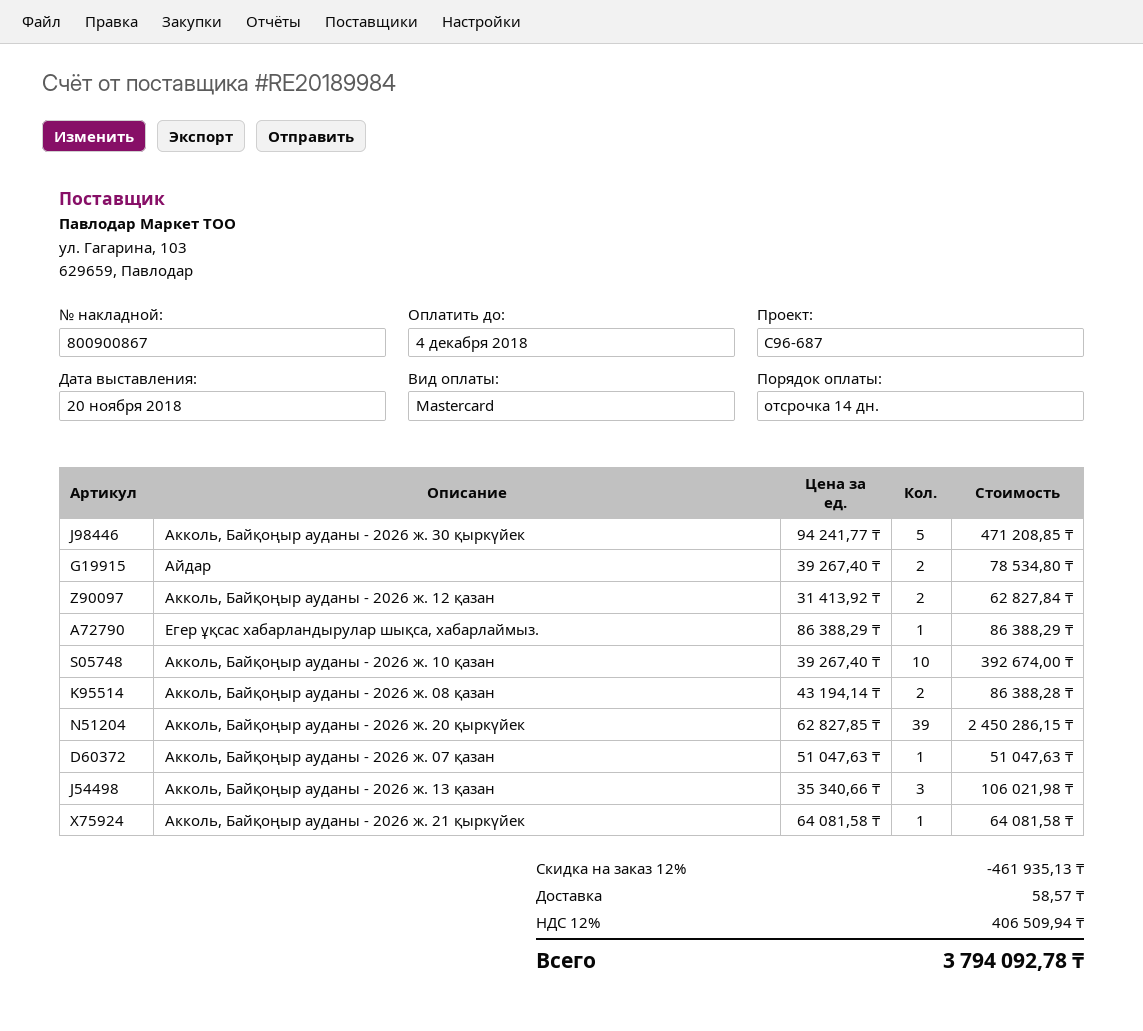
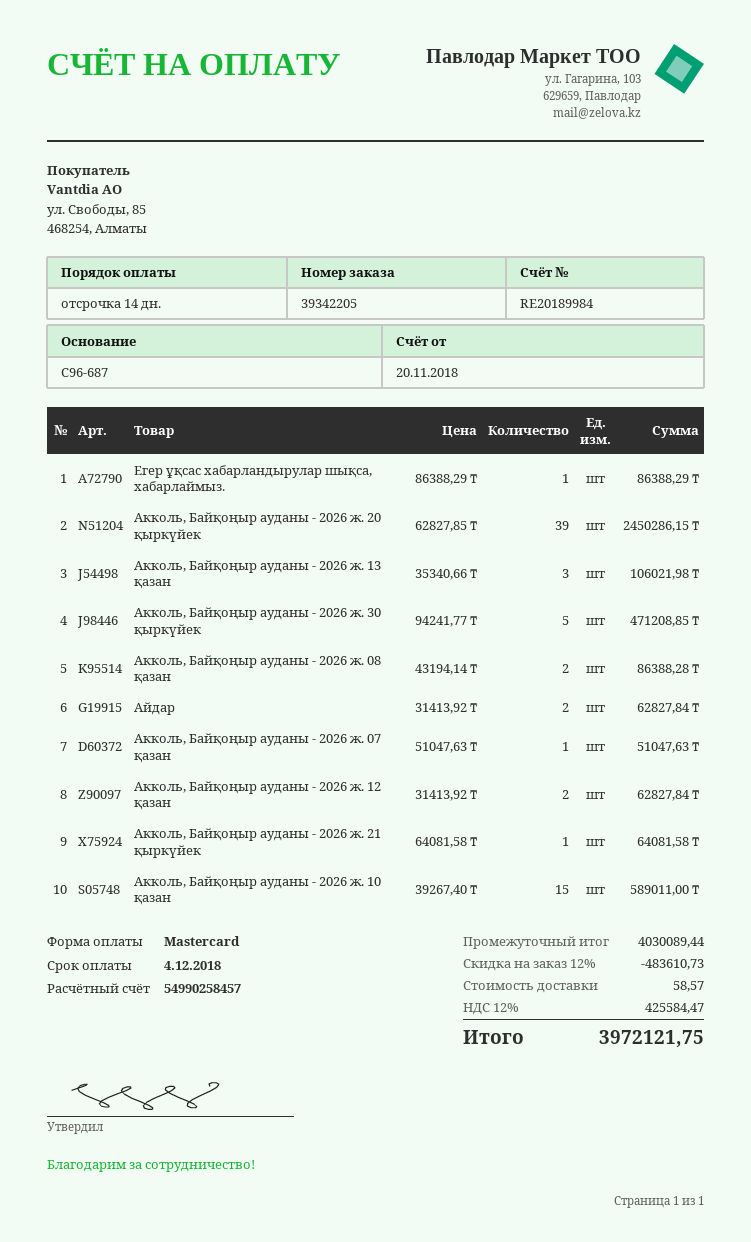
Айдар: 2 x 39267.40 = 78534.80 -> 2 x 31413.92 = 62827.84
Акколь, Байқоңыр ауданы - 2026 ж. 10 қазан: 10 x 39267.40 = 392674.00 -> 15 x 39267.40 = 589011.00
discount: 12% = 461935.13 -> 12% = 483610.73
tax: 12% = 406509.94 -> 12% = 425584.47
total: 3794092.78 -> 3972121.75

